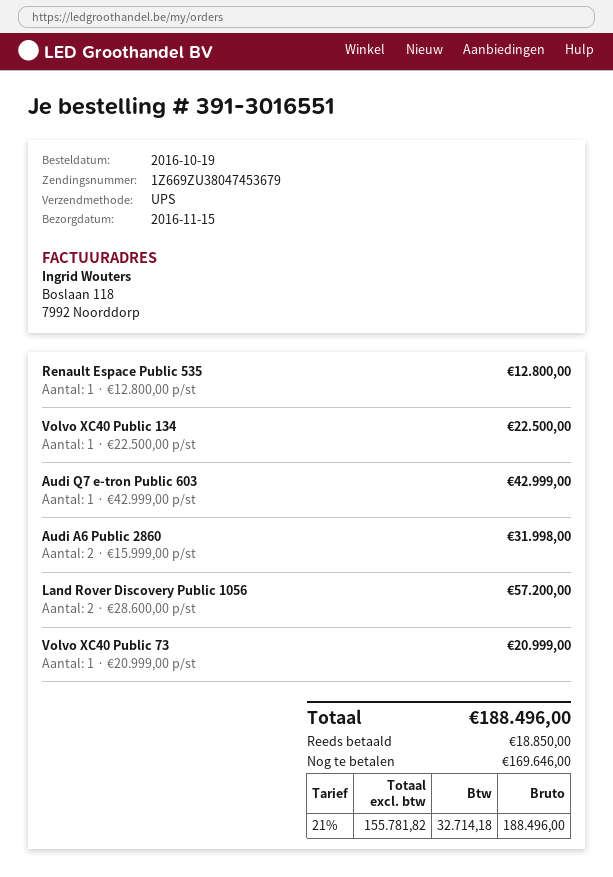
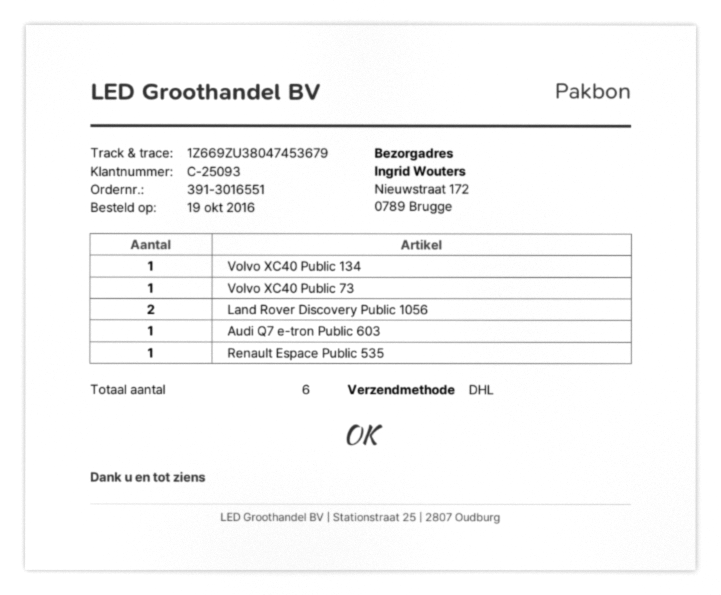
shipping method: UPS -> DHL
Audi A6 Public 2860: 2 -> none

